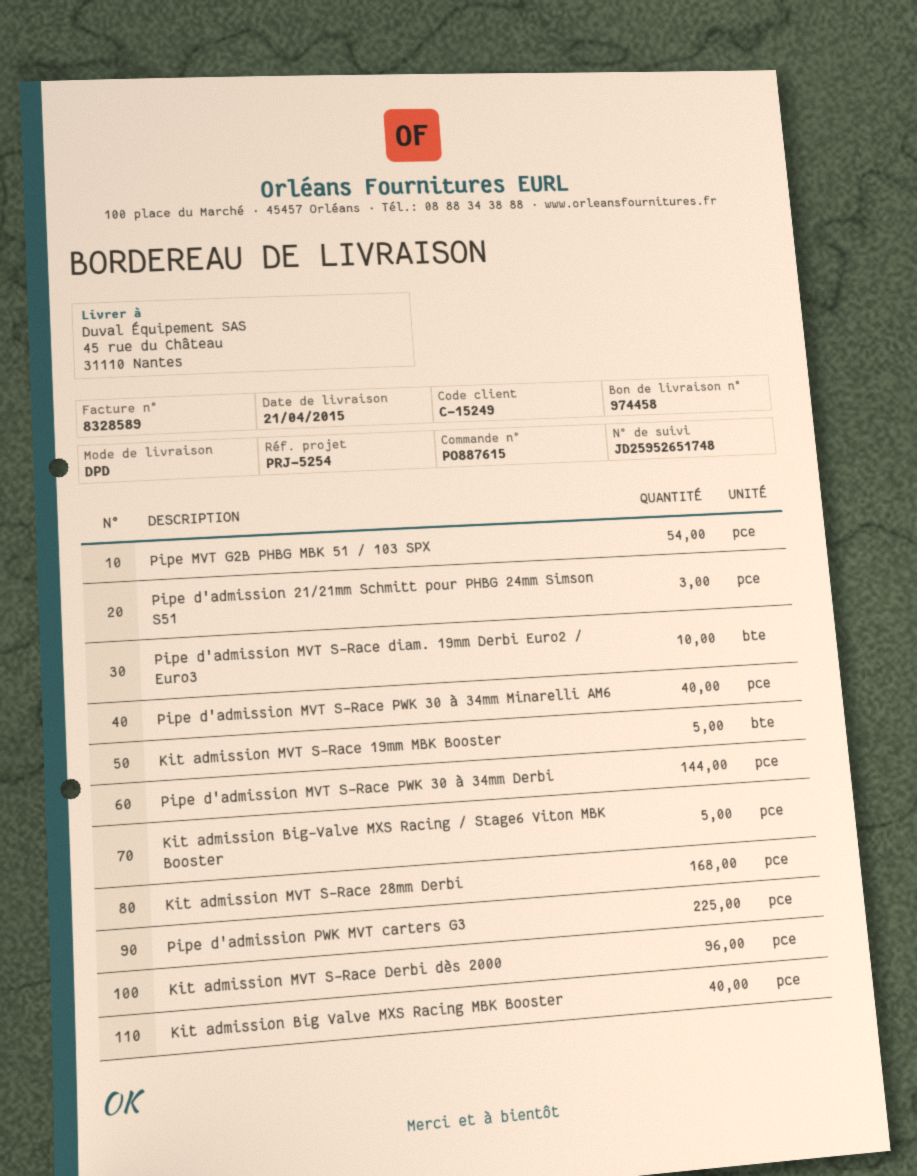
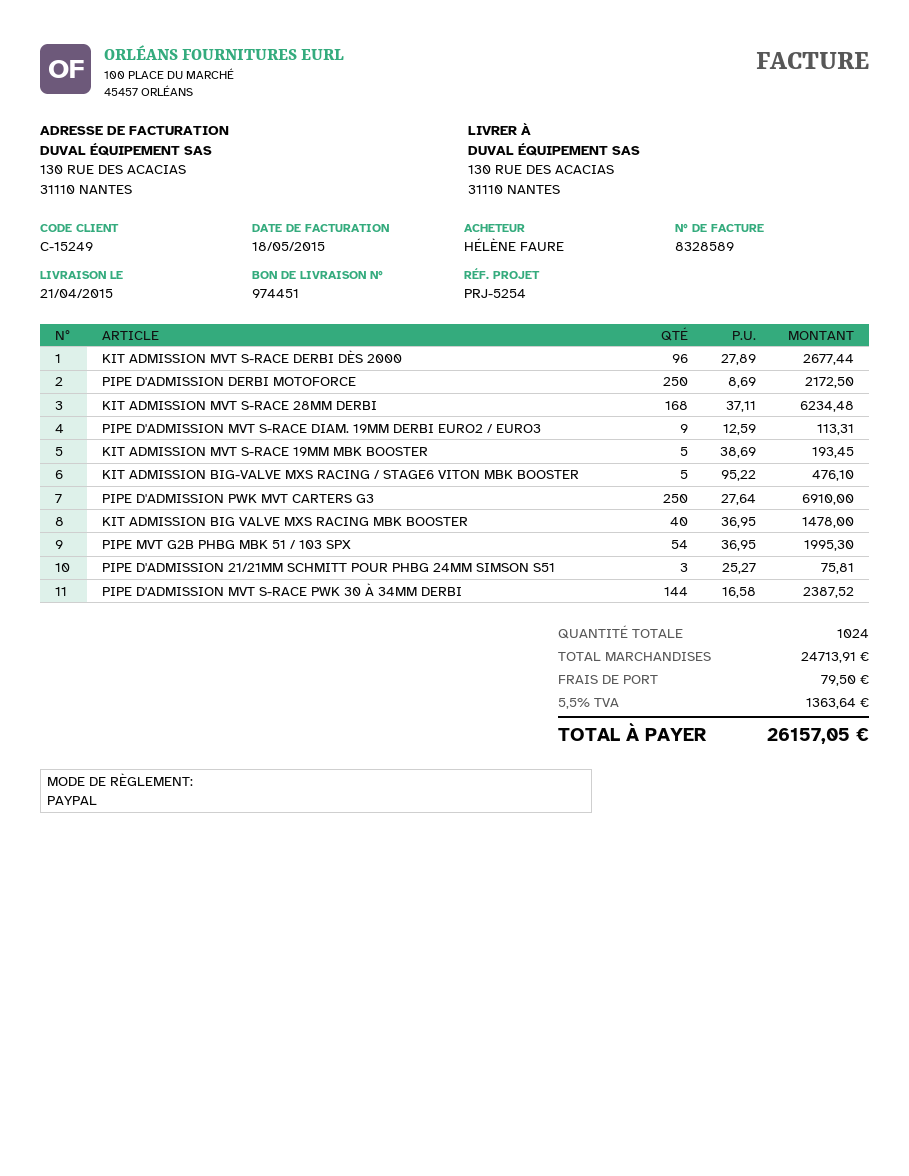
delivery note number: 974458 -> 974451
ship to: 45 rue du Château, 31110 Nantes -> 130 RUE DES ACACIAS, 31110 NANTES
Pipe d'admission MVT S-Race diam. 19mm Derbi Euro2 / Euro3: 10 -> 9
Pipe d'admission MVT S-Race PWK 30 à 34mm Minarelli AM6: 40 -> none
Pipe d'admission PWK MVT carters G3: 225 -> 250
PIPE D'ADMISSION DERBI MOTOFORCE: none -> 250

